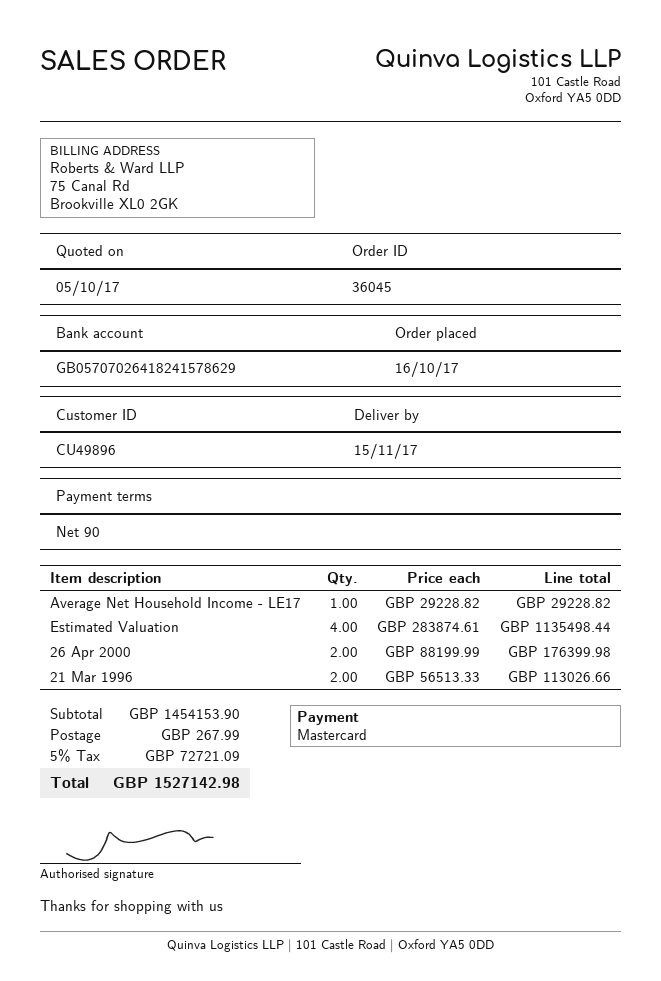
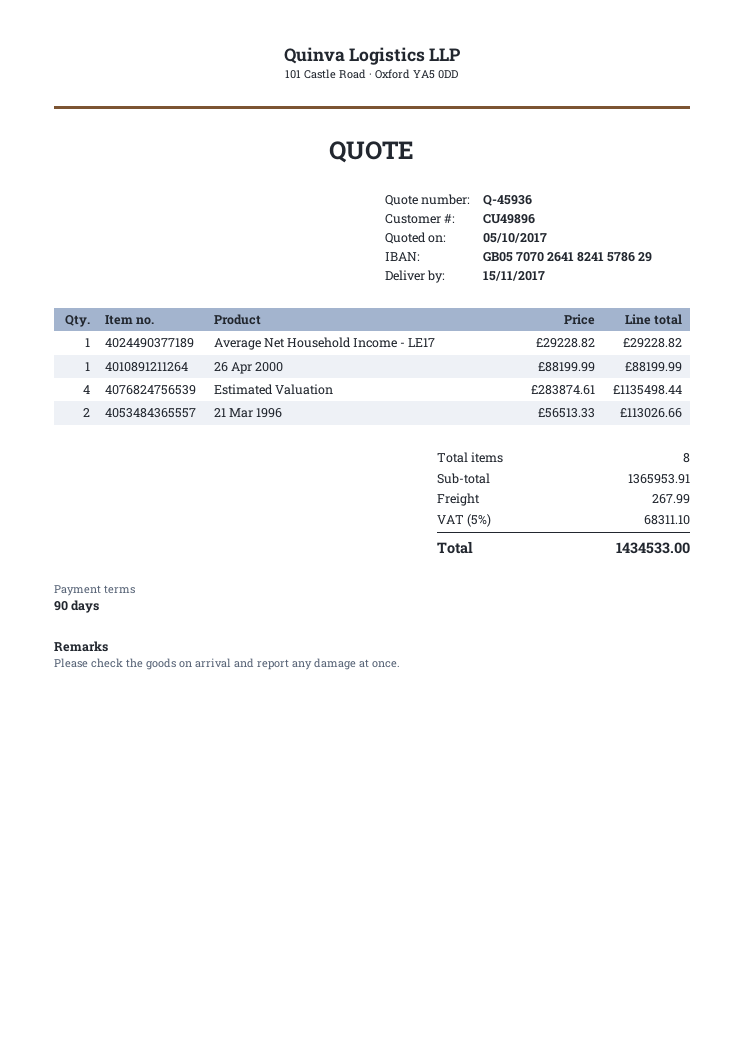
26 Apr 2000: 2 x 88199.99 = 176399.98 -> 1 x 88199.99 = 88199.99
subtotal: 1454153.90 -> 1365953.91
tax: 5% = 72721.09 -> 5% = 68311.10
total: 1527142.98 -> 1434533.00

